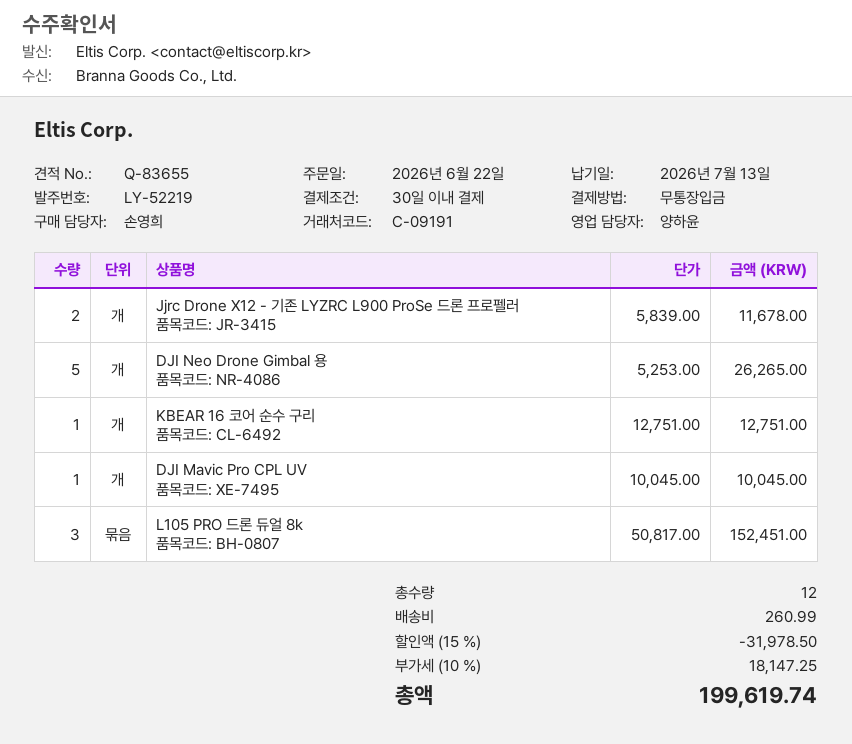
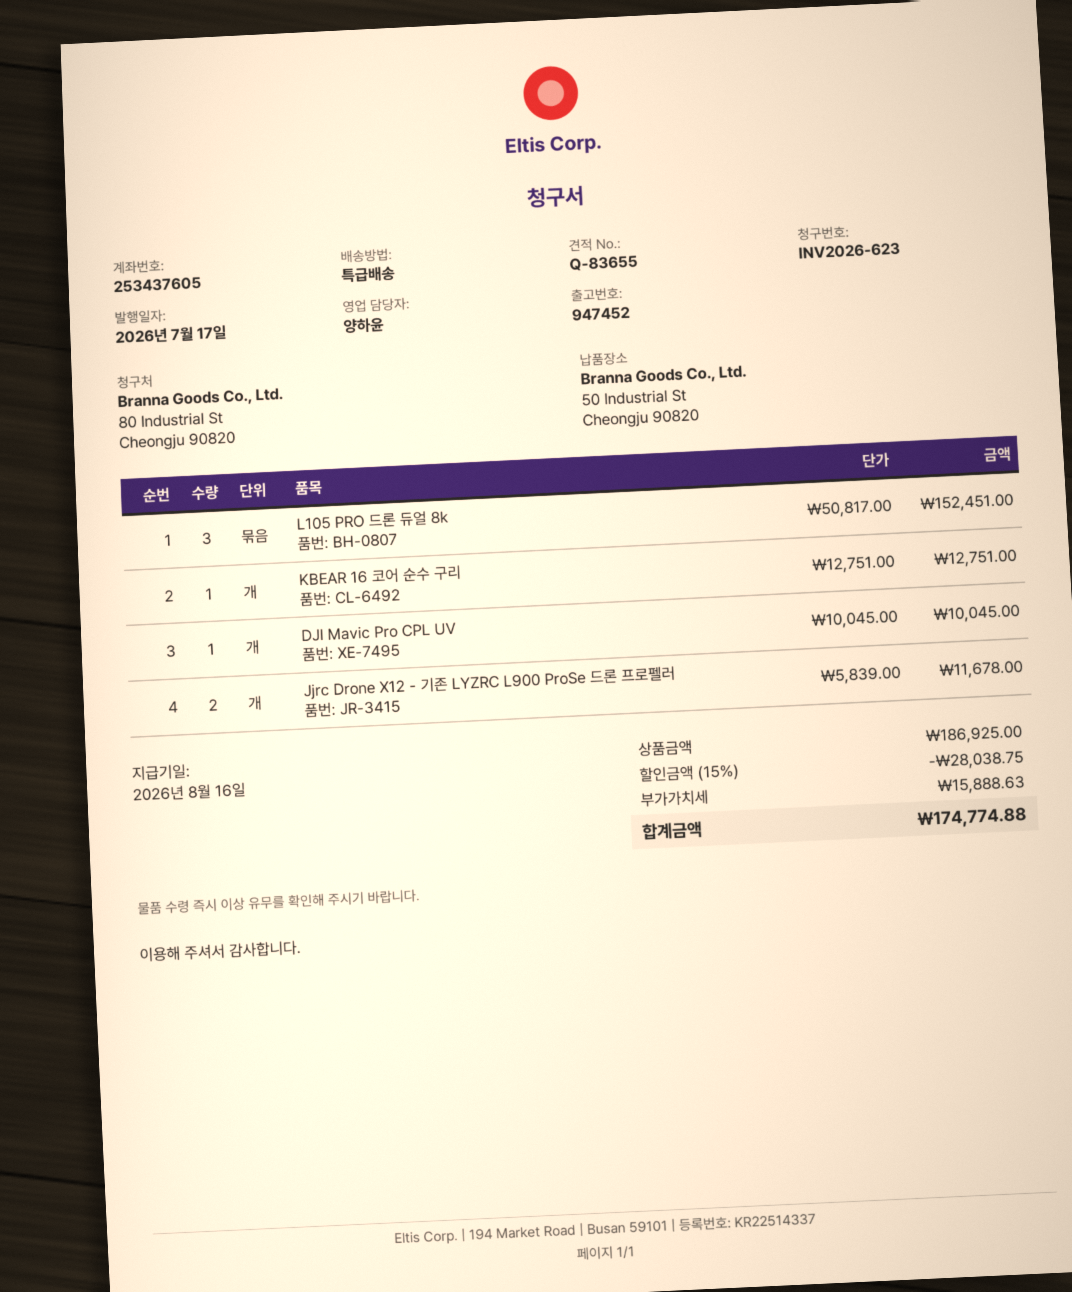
DJI Neo Drone Gimbal 용: 5 x 5253.00 = 26265.00 -> none
discount: 15% = 31978.50 -> 15% = 28038.75
shipping: 260.99 -> none
tax: 18147.25 -> 15888.63
total: 199619.74 -> 174774.88

